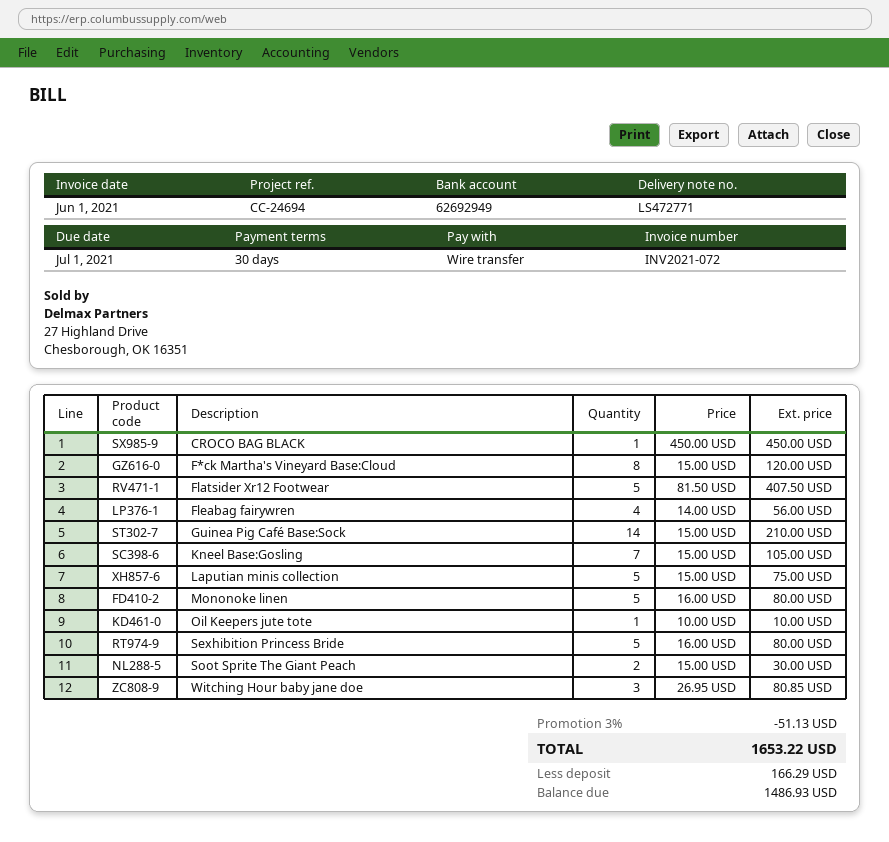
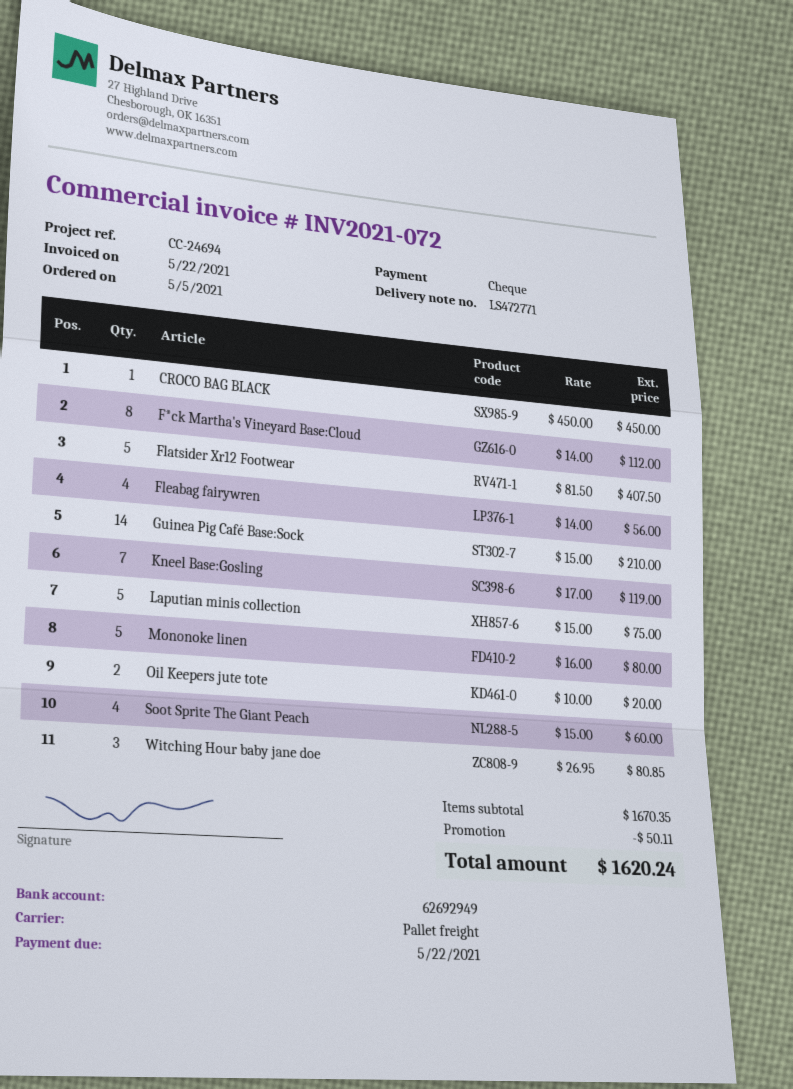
invoice date: 2021-06-01 -> 2021-05-22
due date: 2021-07-01 -> 2021-05-22
payment method: bank transfer -> cheque
F*ck Martha's Vineyard Base:Cloud: 8 x 15.00 = 120.00 -> 8 x 14.00 = 112.00
Kneel Base:Gosling: 7 x 15.00 = 105.00 -> 7 x 17.00 = 119.00
Oil Keepers jute tote: 1 x 10.00 = 10.00 -> 2 x 10.00 = 20.00
Sexhibition Princess Bride: 5 x 16.00 = 80.00 -> none
Soot Sprite The Giant Peach: 2 x 15.00 = 30.00 -> 4 x 15.00 = 60.00
discount: 51.13 -> 50.11
total: 1653.22 -> 1620.24

